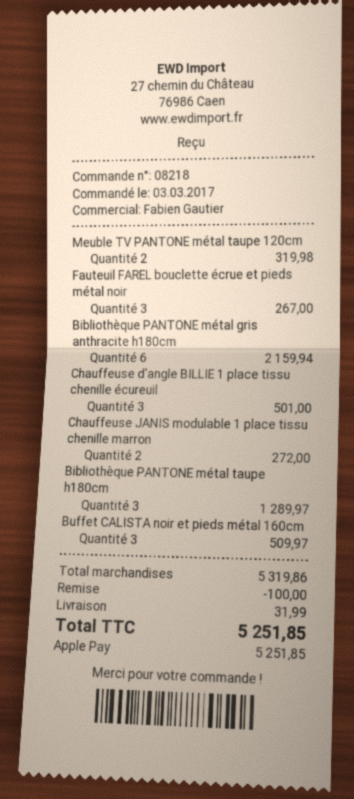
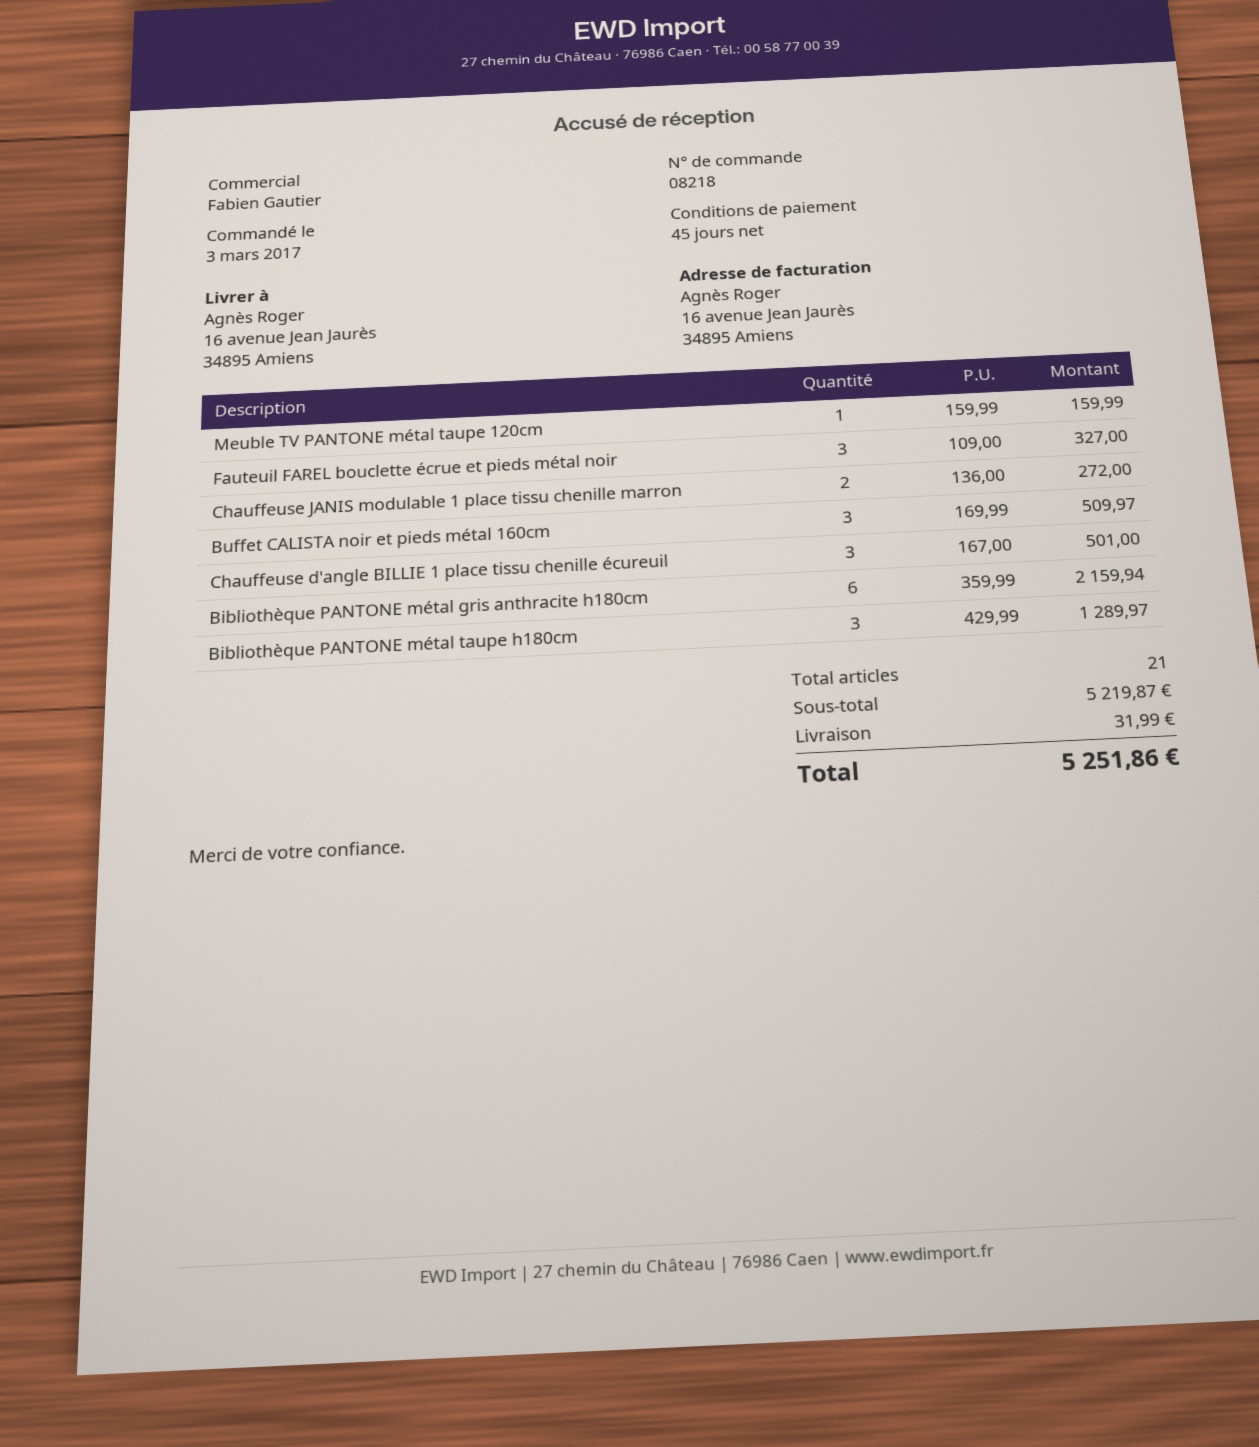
Meuble TV PANTONE métal taupe 120cm: 2 for 319.98 -> 1 for 159.99
Fauteuil FAREL bouclette écrue et pieds métal noir: 3 for 267.00 -> 3 for 327.00
subtotal: 5319.86 -> 5219.87
discount: 100.00 -> none
total: 5251.85 -> 5251.86

